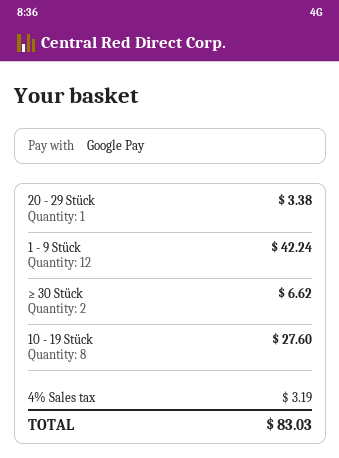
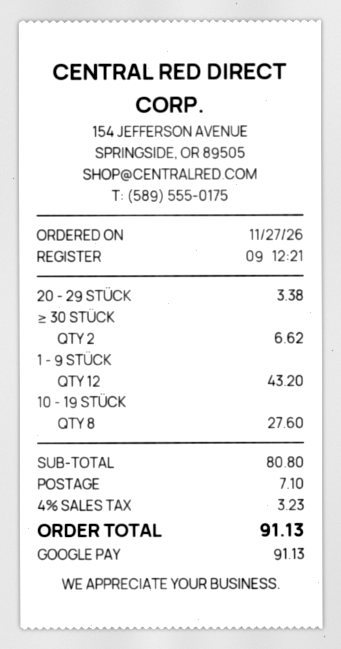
1 - 9 Stück: 12 for 42.24 -> 12 for 43.20
shipping: none -> 7.10
tax: 4% = 3.19 -> 4% = 3.23
total: 83.03 -> 91.13

